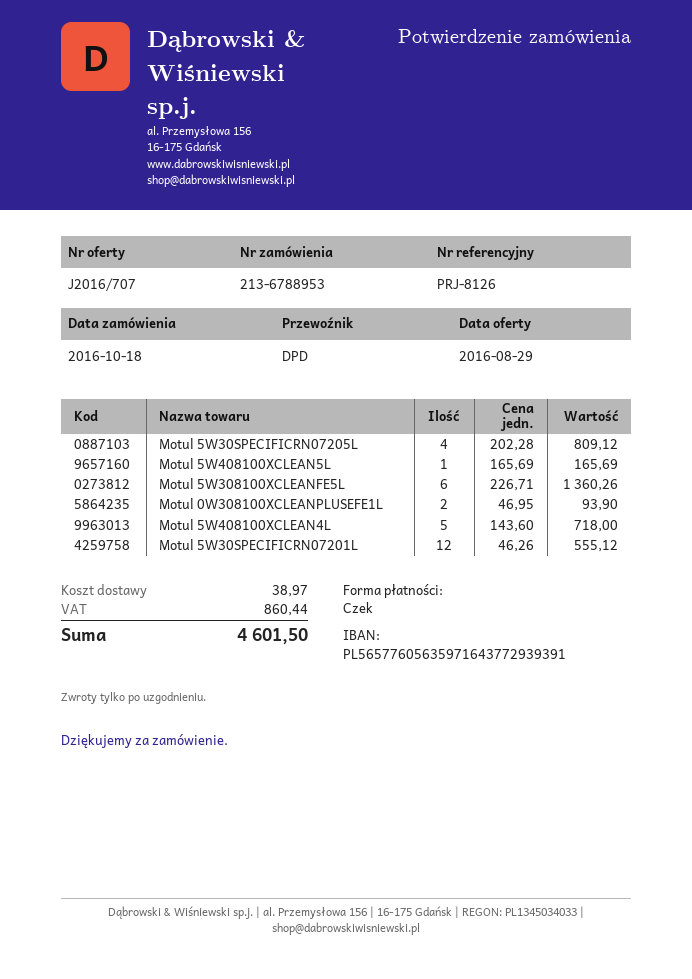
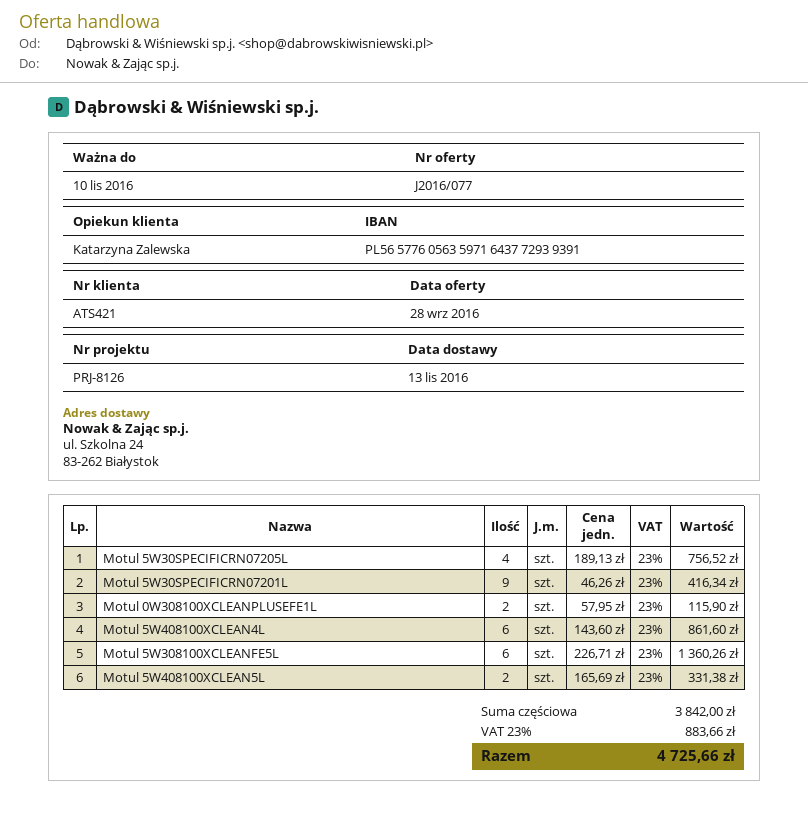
quote number: J2016/707 -> J2016/077
quote date: 2016-08-29 -> 2016-09-28
Motul 5W30SPECIFICRN07205L: 4 x 202.28 = 809.12 -> 4 x 189.13 = 756.52
Motul 5W408100XCLEAN5L: 1 x 165.69 = 165.69 -> 2 x 165.69 = 331.38
Motul 0W308100XCLEANPLUSEFE1L: 2 x 46.95 = 93.90 -> 2 x 57.95 = 115.90
Motul 5W408100XCLEAN4L: 5 x 143.60 = 718.00 -> 6 x 143.60 = 861.60
Motul 5W30SPECIFICRN07201L: 12 x 46.26 = 555.12 -> 9 x 46.26 = 416.34
shipping: 38.97 -> none
tax: 860.44 -> 883.66
total: 4601.50 -> 4725.66

